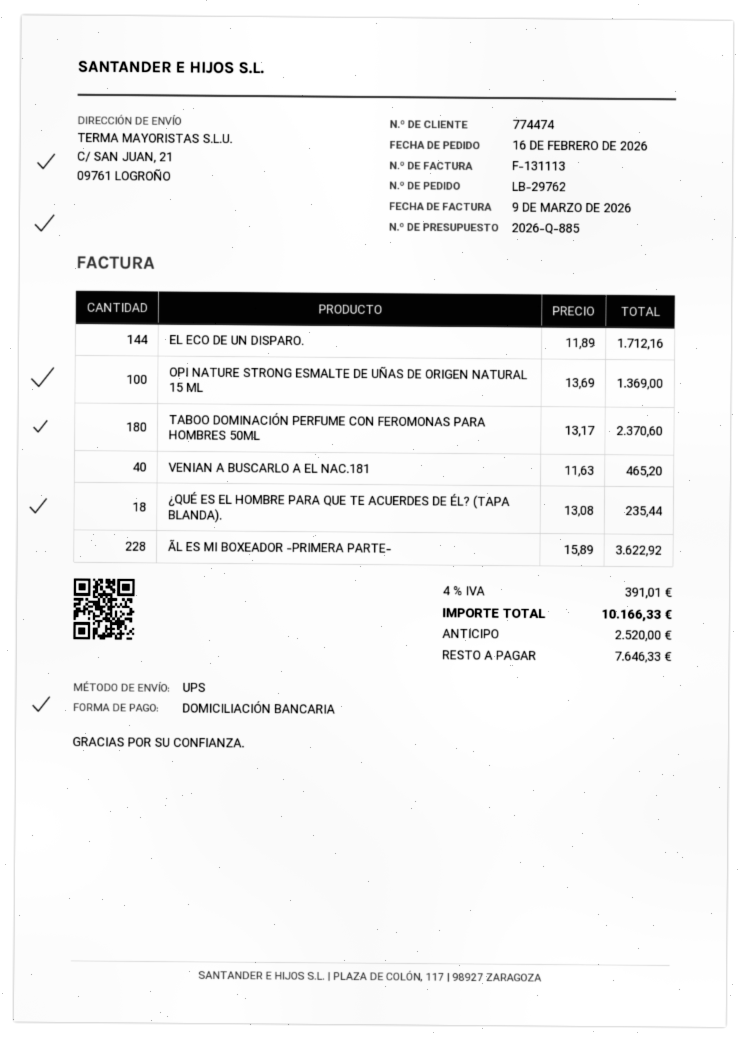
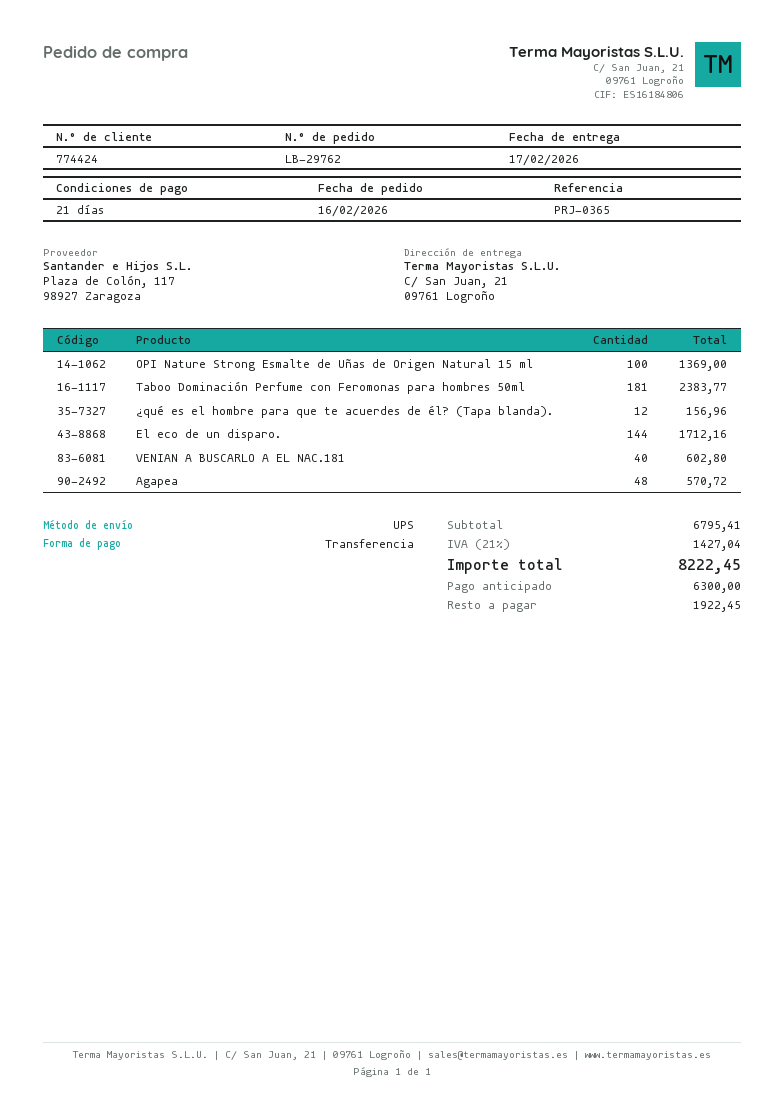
customer number: 774474 -> 774424
payment method: direct debit -> bank transfer
TABOO DOMINACIÓN PERFUME CON FEROMONAS PARA HOMBRES 50ML: 180 for 2370.60 -> 181 for 2383.77
VENIAN A BUSCARLO A EL NAC.181: 40 for 465.20 -> 40 for 602.80
¿QUÉ ES EL HOMBRE PARA QUE TE ACUERDES DE ÉL? (TAPA BLANDA).: 18 for 235.44 -> 12 for 156.96
ÃL ES MI BOXEADOR -PRIMERA PARTE-: 228 for 3622.92 -> none
Agapea: none -> 48 for 570.72
tax: 4% = 391.01 -> 21% = 1427.04
total: 10166.33 -> 8222.45
deposit: 2520.00 -> 6300.00
balance: 7646.33 -> 1922.45

